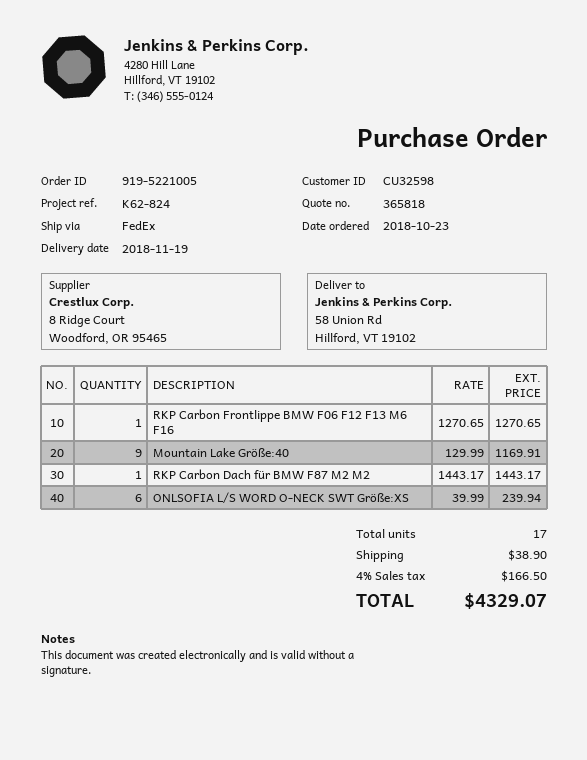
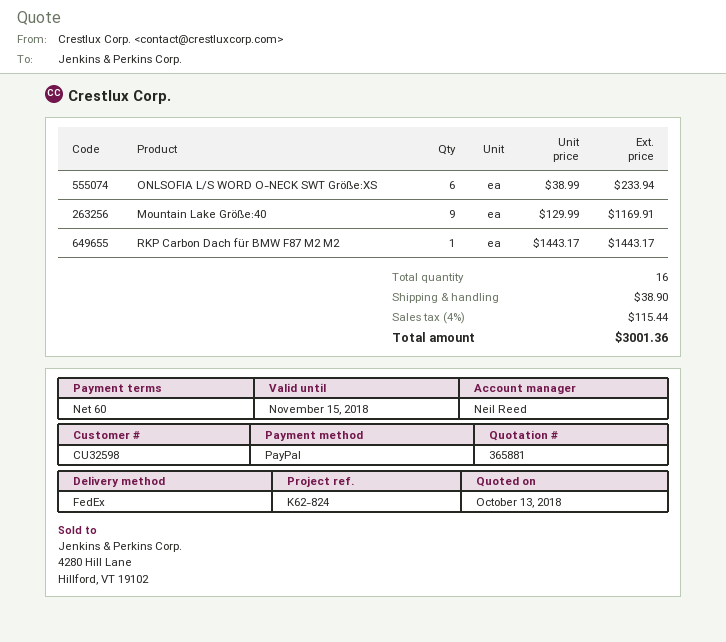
quote number: 365818 -> 365881
RKP Carbon Frontlippe BMW F06 F12 F13 M6 F16: 1 x 1270.65 = 1270.65 -> none
ONLSOFIA L/S WORD O-NECK SWT Größe:XS: 6 x 39.99 = 239.94 -> 6 x 38.99 = 233.94
total quantity: 17 -> 16
tax: 4% = 166.50 -> 4% = 115.44
total: 4329.07 -> 3001.36

